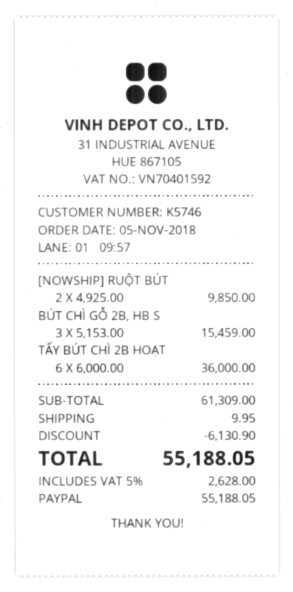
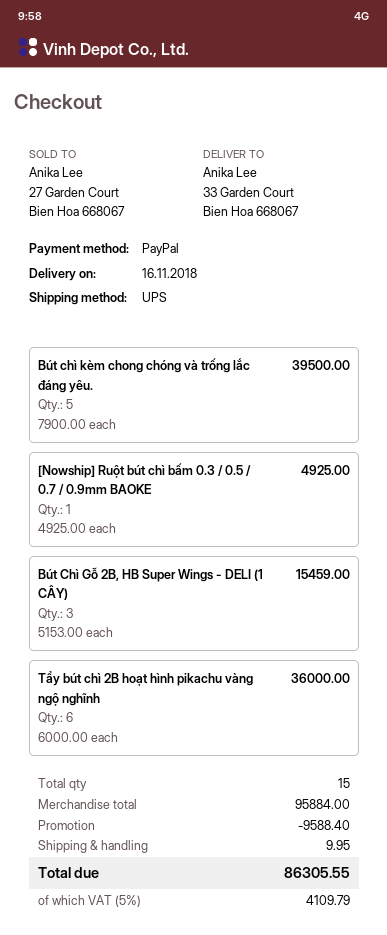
[NOWSHIP] RUỘT BÚT: 2 x 4925.00 = 9850.00 -> 1 x 4925.00 = 4925.00
Bút chì kèm chong chóng và trống lắc đáng yêu.: none -> 5 x 7900.00 = 39500.00
subtotal: 61309.00 -> 95884.00
discount: 6130.90 -> 9588.40
tax: 5% = 2628.00 -> 5% = 4109.79
total: 55188.05 -> 86305.55

